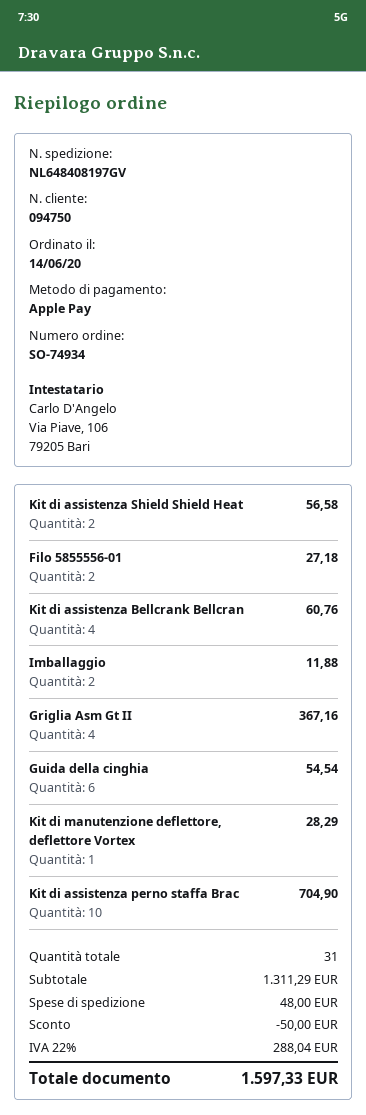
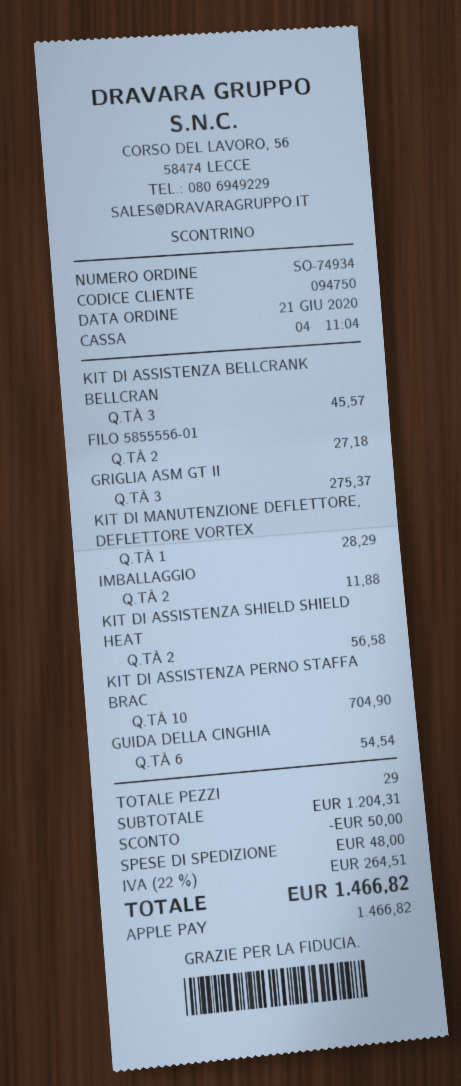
order date: 2020-06-14 -> 2020-06-21
Kit di assistenza Bellcrank Bellcran: 4 for 60.76 -> 3 for 45.57
Griglia Asm Gt II: 4 for 367.16 -> 3 for 275.37
total quantity: 31 -> 29
subtotal: 1311.29 -> 1204.31
tax: 22% = 288.04 -> 22% = 264.51
total: 1597.33 -> 1466.82

